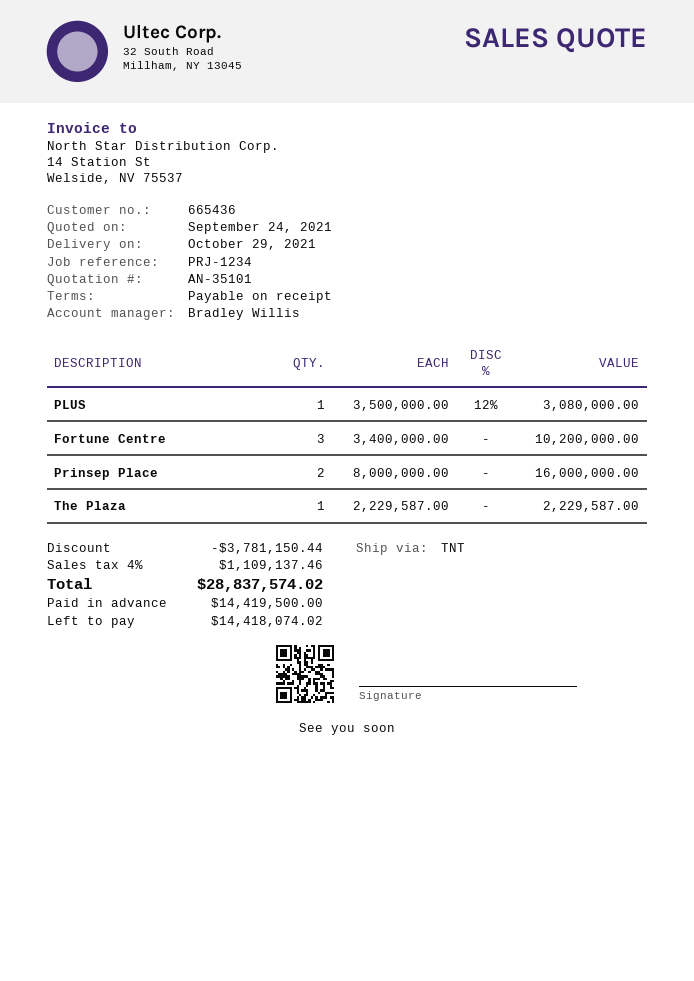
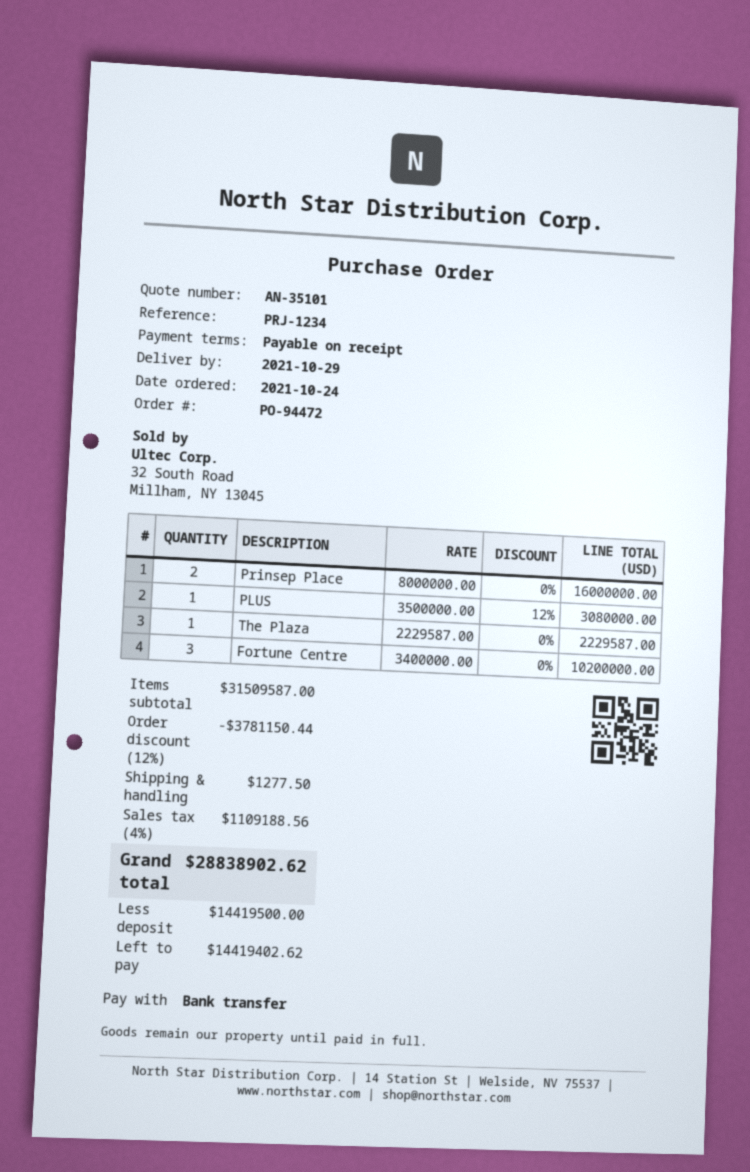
shipping: none -> 1277.50
tax: 4% = 1109137.46 -> 4% = 1109188.56
total: 28837574.02 -> 28838902.62
balance: 14418074.02 -> 14419402.62

